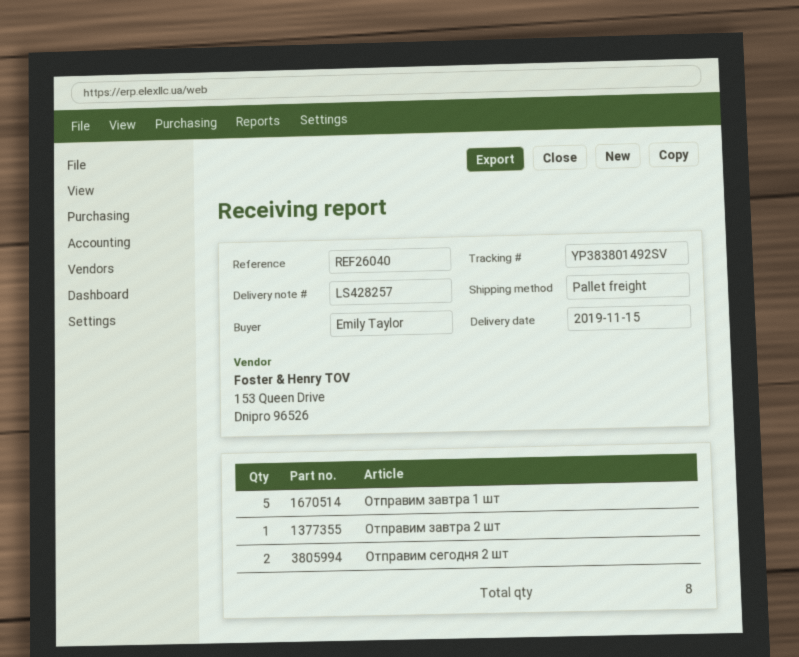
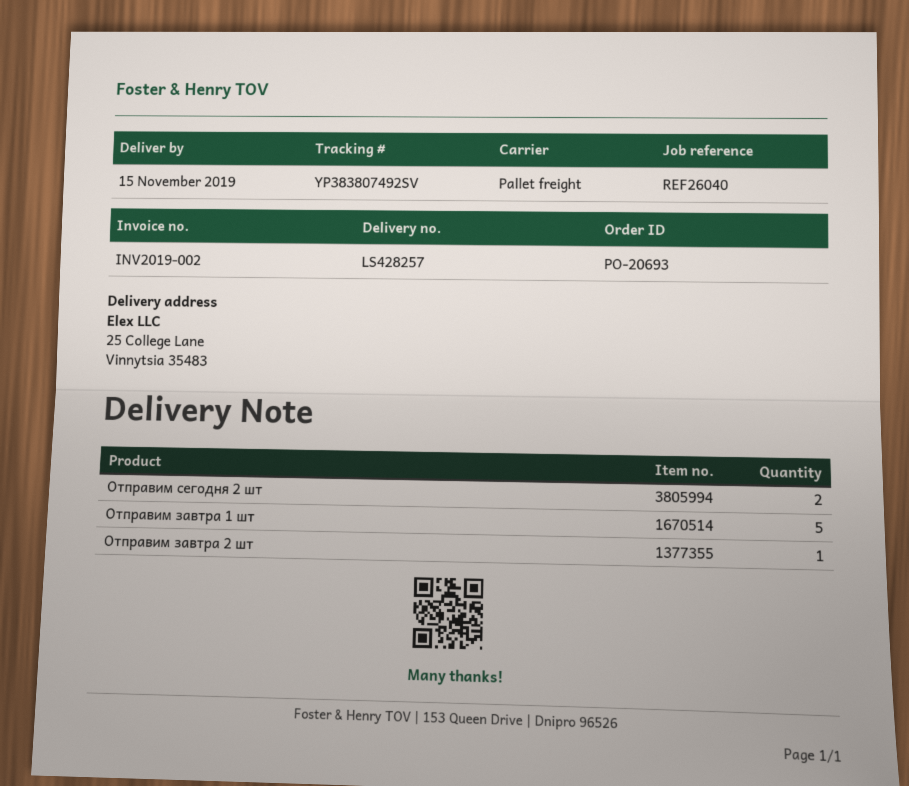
tracking number: YP383801492SV -> YP383807492SV

